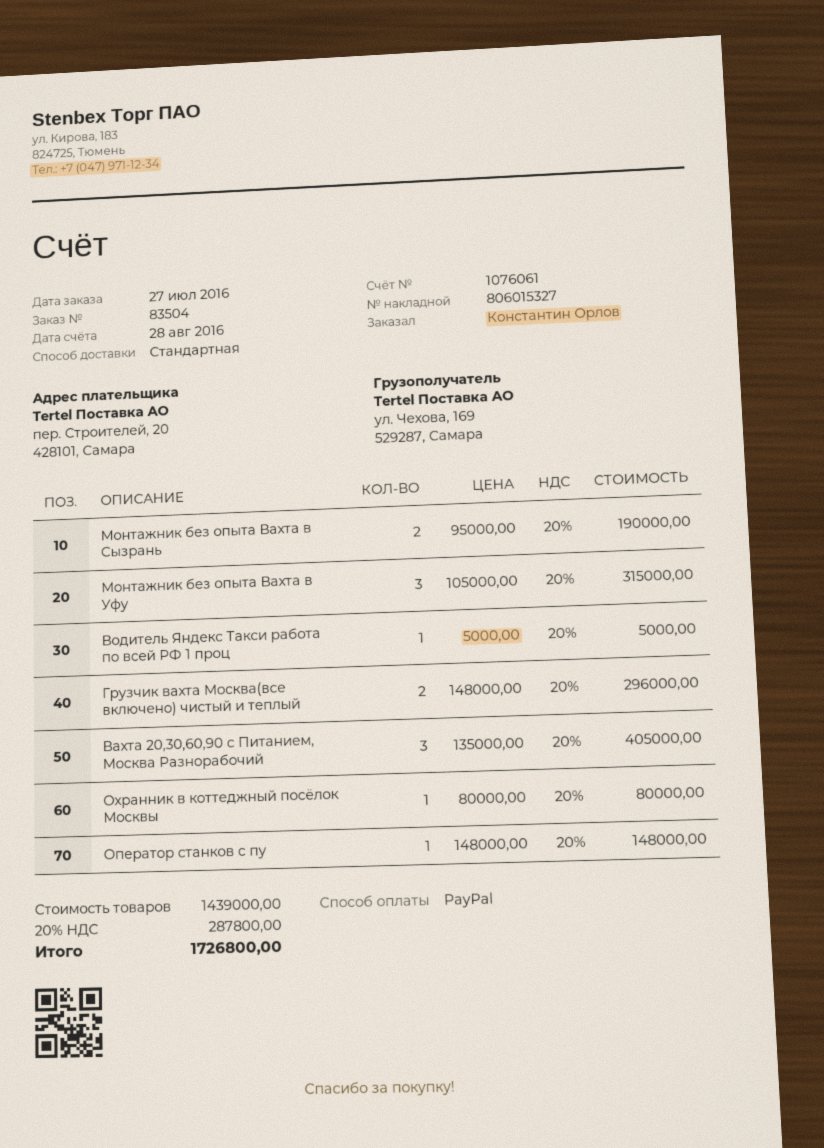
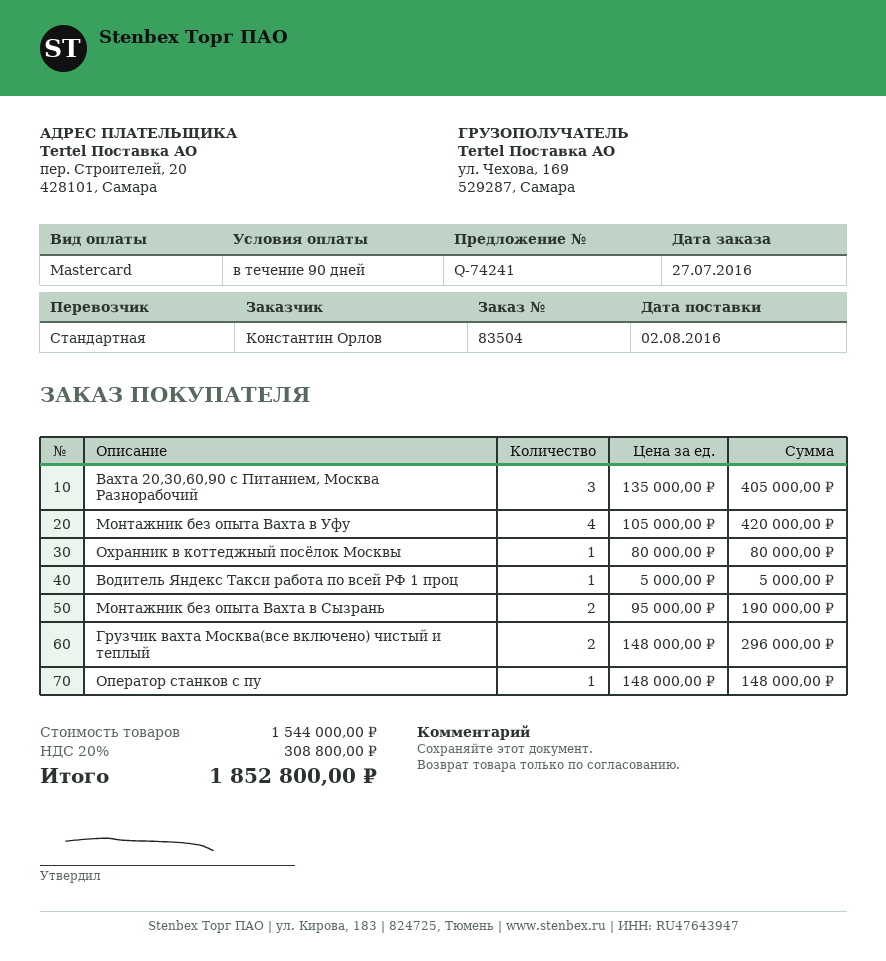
payment method: PayPal -> Mastercard
Монтажник без опыта Вахта в Уфу: 3 x 105000.00 = 315000.00 -> 4 x 105000.00 = 420000.00
subtotal: 1439000.00 -> 1544000.00
tax: 20% = 287800.00 -> 20% = 308800.00
total: 1726800.00 -> 1852800.00

